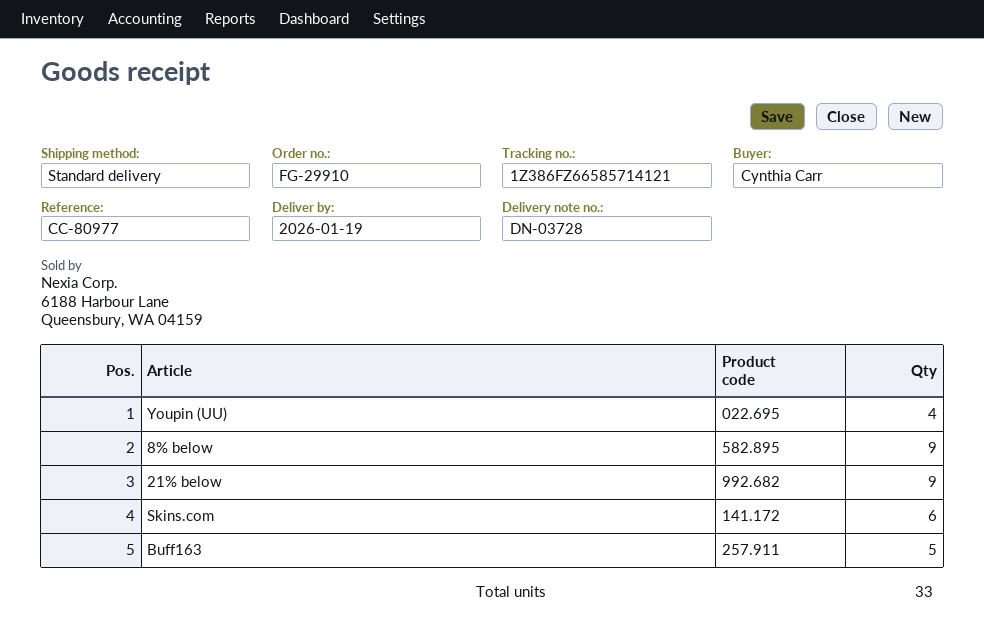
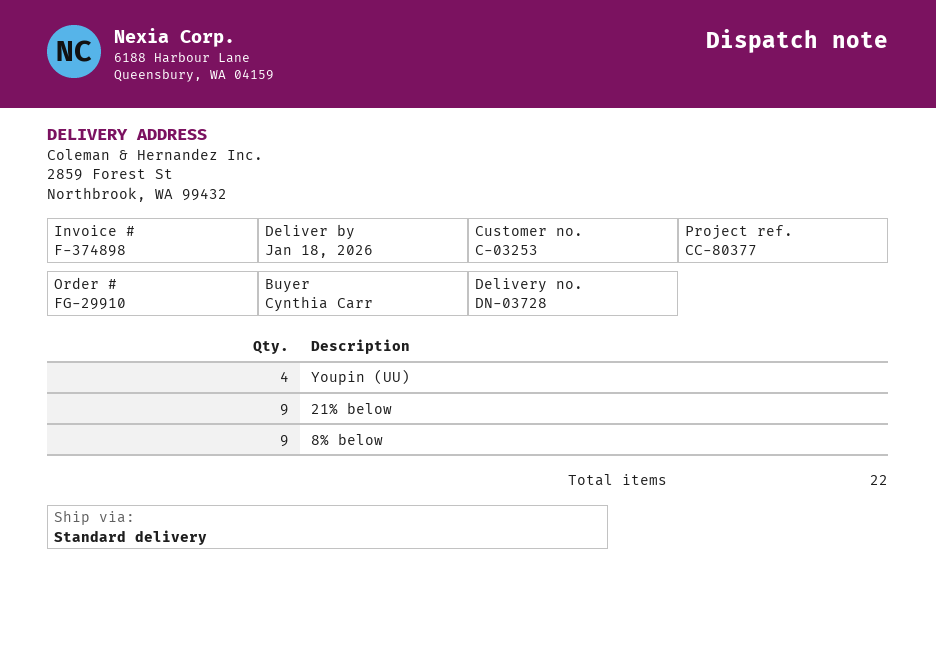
delivery date: 2026-01-19 -> 2026-01-18
reference: CC-80977 -> CC-80377
Skins.com: 6 -> none
Buff163: 5 -> none
total quantity: 33 -> 22

